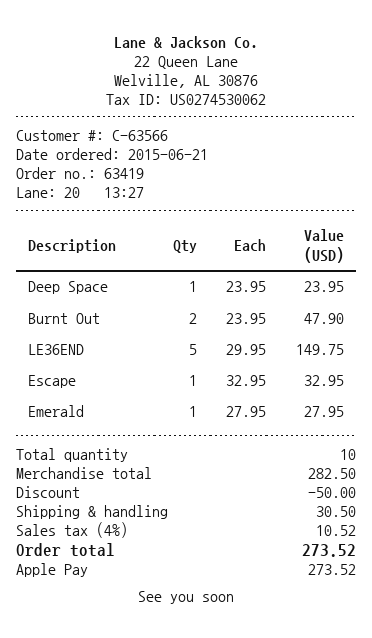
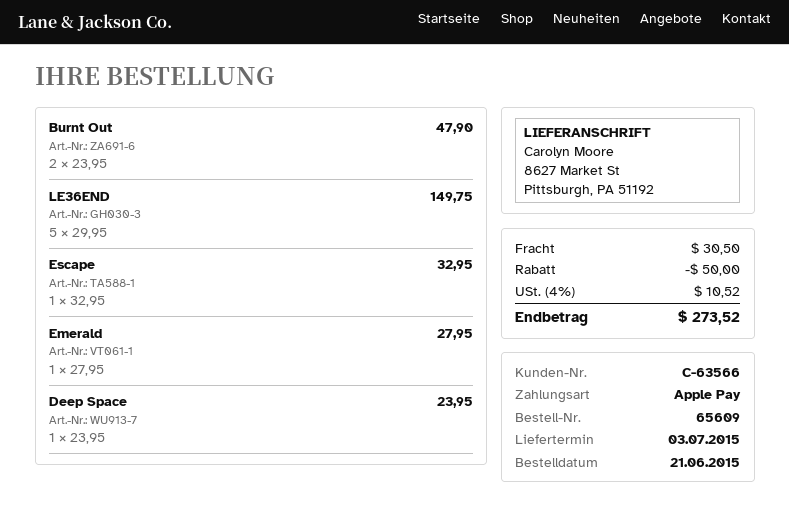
order number: 63419 -> 65609

